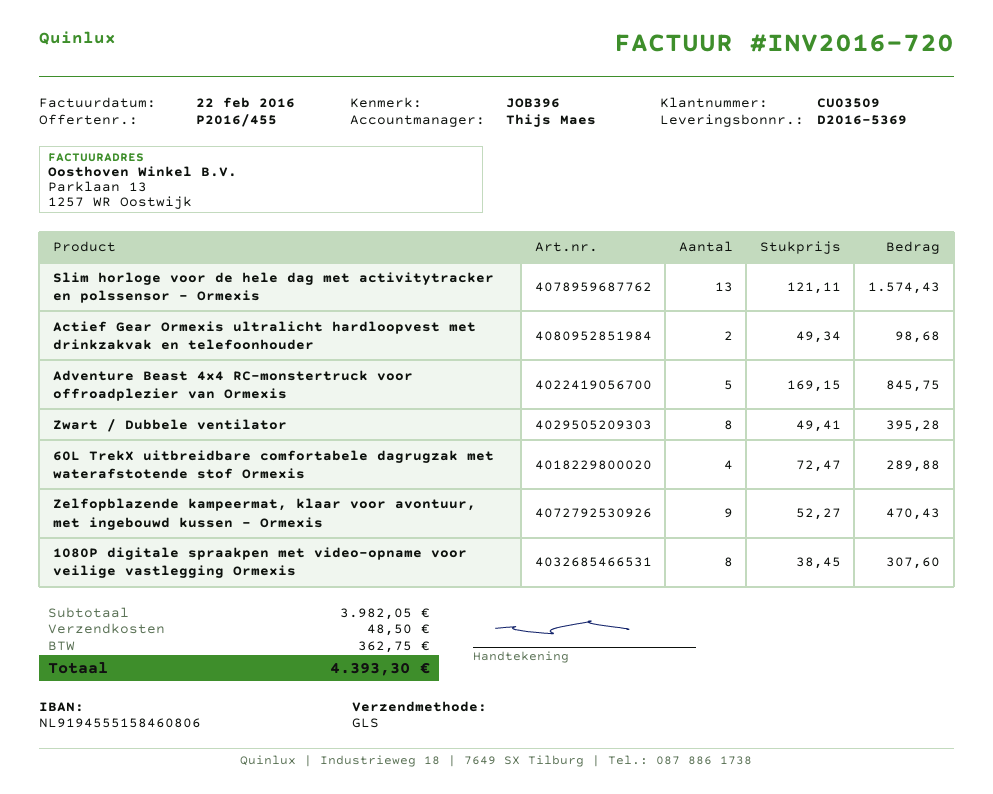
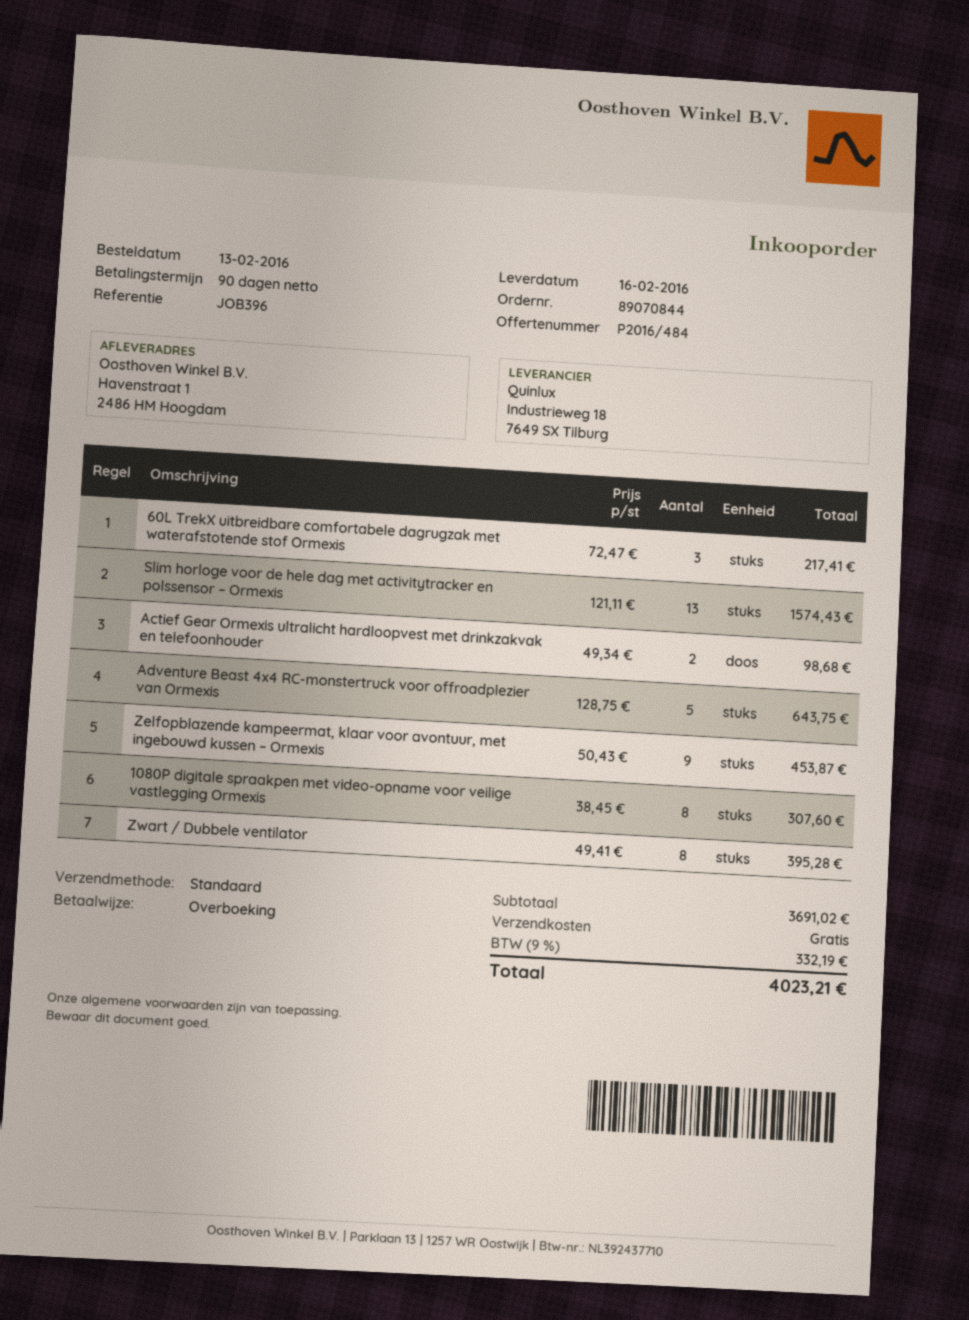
quote number: P2016/455 -> P2016/484
shipping method: GLS -> standard
Adventure Beast 4x4 RC-monstertruck voor offroadplezier van Ormexis: 5 x 169.15 = 845.75 -> 5 x 128.75 = 643.75
60L TrekX uitbreidbare comfortabele dagrugzak met waterafstotende stof Ormexis: 4 x 72.47 = 289.88 -> 3 x 72.47 = 217.41
Zelfopblazende kampeermat, klaar voor avontuur, met ingebouwd kussen – Ormexis: 9 x 52.27 = 470.43 -> 9 x 50.43 = 453.87
subtotal: 3982.05 -> 3691.02
shipping: 48.50 -> 0.00
tax: 362.75 -> 332.19
total: 4393.30 -> 4023.21

